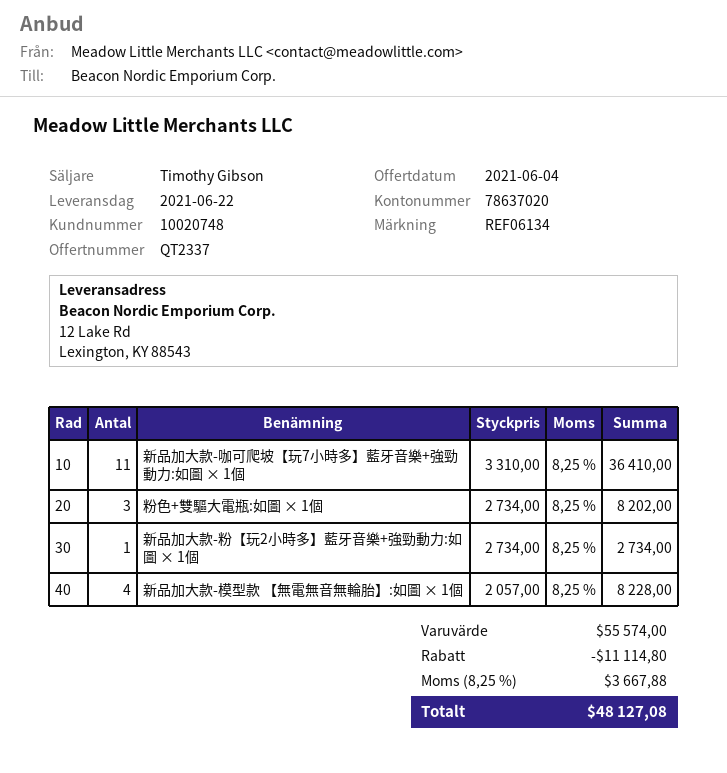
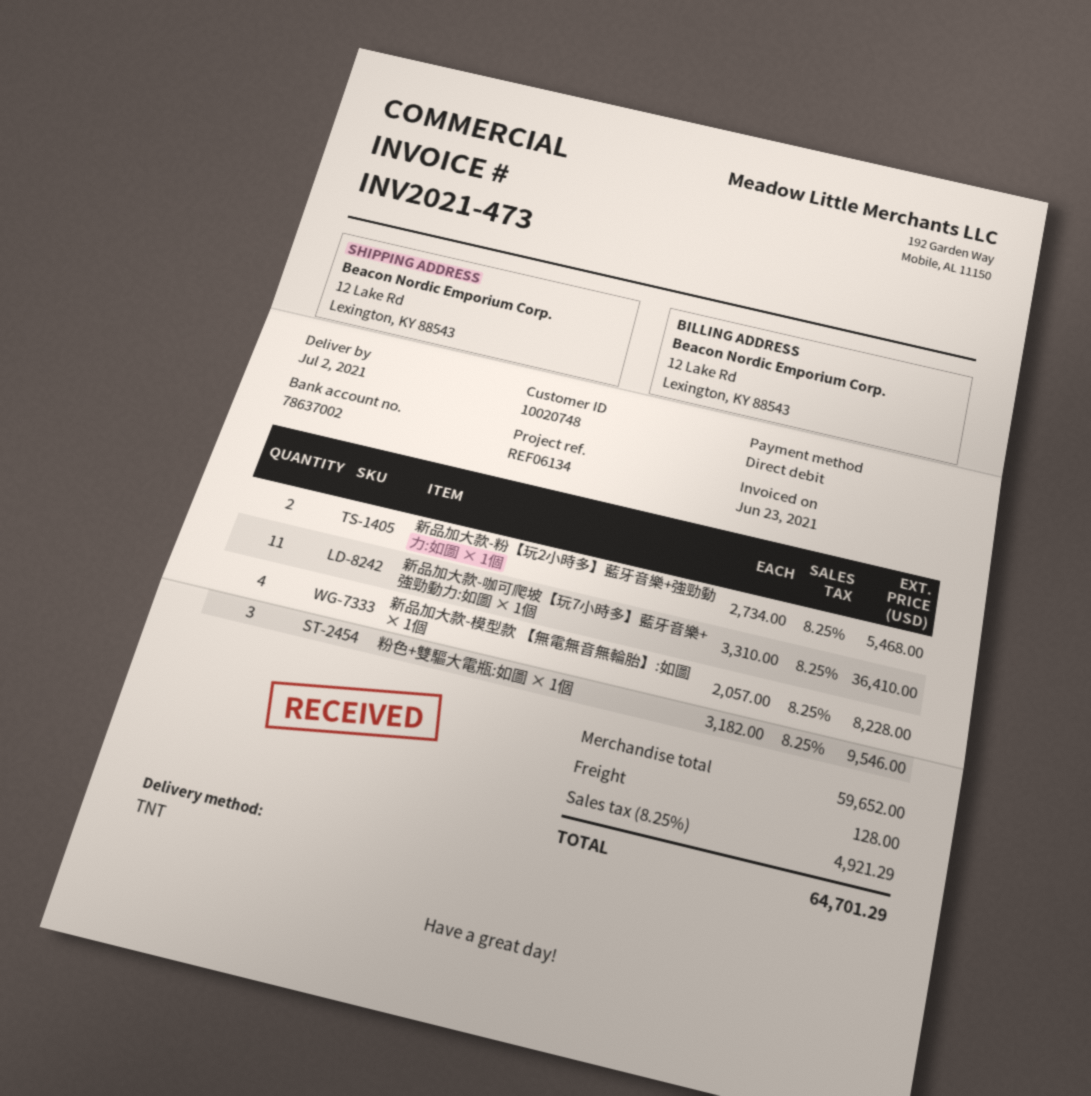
delivery date: 2021-06-22 -> 2021-07-02
bank account: 78637020 -> 78637002
粉色+雙驅大電瓶:如圖 × 1個: 3 x 2734.00 = 8202.00 -> 3 x 3182.00 = 9546.00
新品加大款-粉【玩2小時多】藍牙音樂+強勁動力:如圖 × 1個: 1 x 2734.00 = 2734.00 -> 2 x 2734.00 = 5468.00
subtotal: 55574.00 -> 59652.00
discount: 11114.80 -> none
shipping: none -> 128.00
tax: 8.25% = 3667.88 -> 8.25% = 4921.29
total: 48127.08 -> 64701.29

